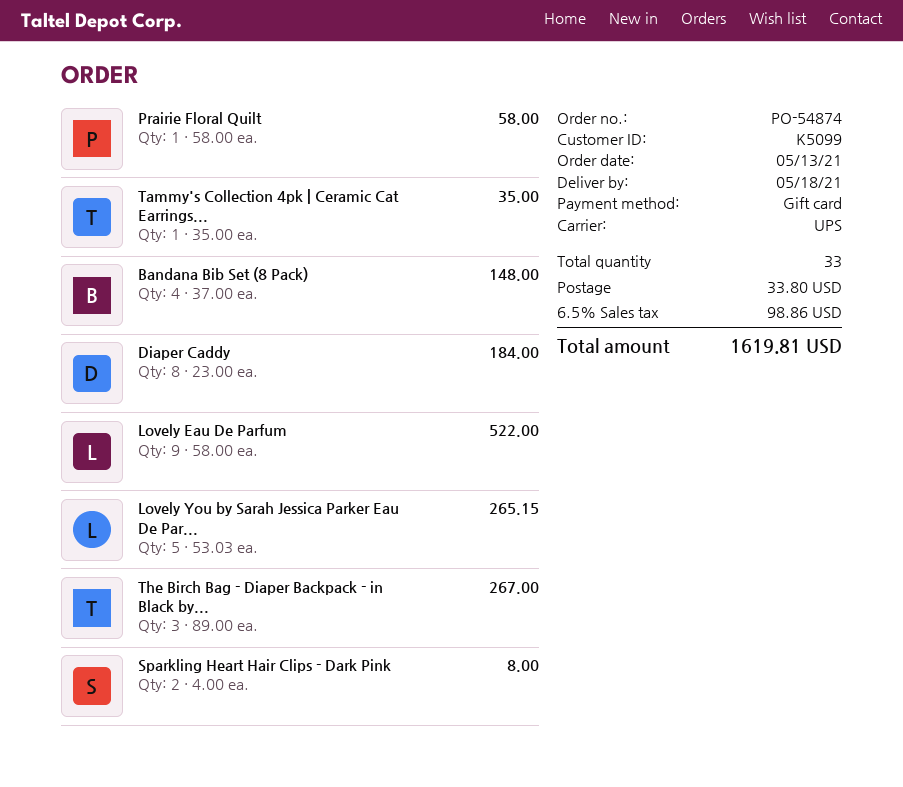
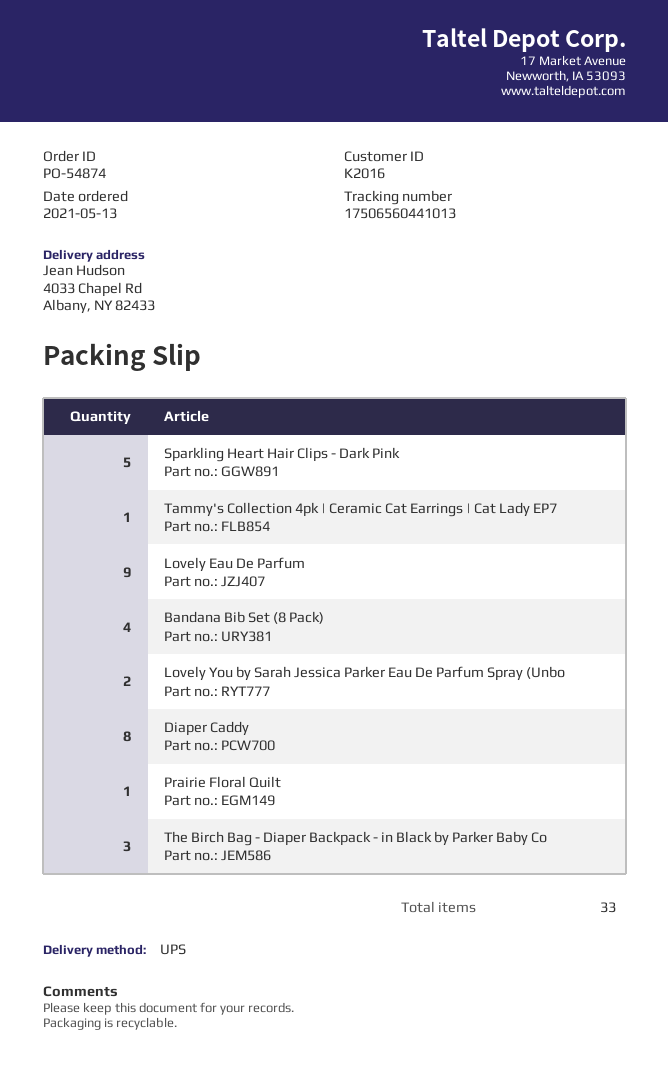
customer number: K5099 -> K2016
Lovely You by Sarah Jessica Parker Eau De Par...: 5 -> 2
Sparkling Heart Hair Clips - Dark Pink: 2 -> 5

